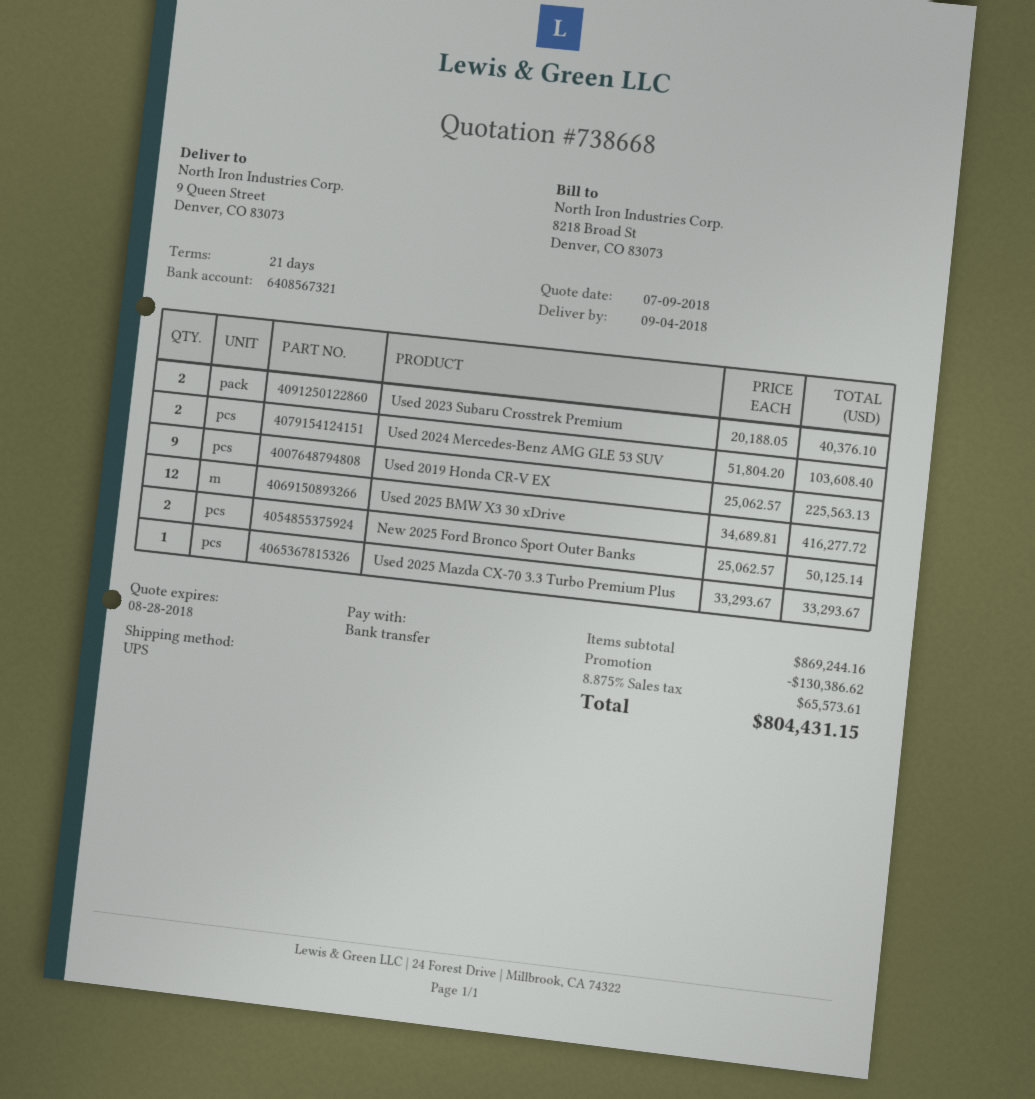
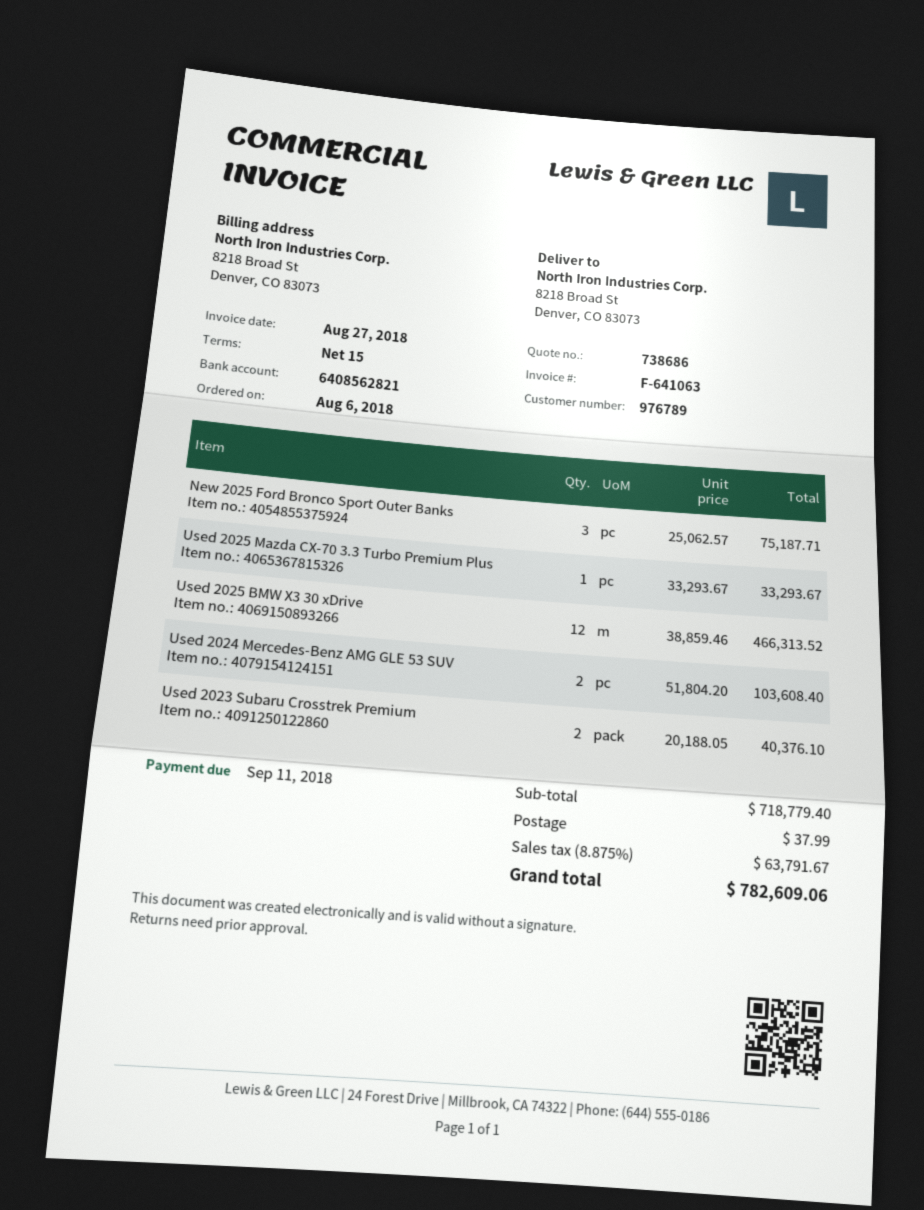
quote number: 738668 -> 738686
payment terms: 21 days -> 15 days
bank account: 6408567321 -> 6408562821
ship to: 9 Queen Street, Denver, CO 83073 -> 8218 Broad St, Denver, CO 83073
Used 2019 Honda CR-V EX: 9 x 25062.57 = 225563.13 -> none
Used 2025 BMW X3 30 xDrive: 12 x 34689.81 = 416277.72 -> 12 x 38859.46 = 466313.52
New 2025 Ford Bronco Sport Outer Banks: 2 x 25062.57 = 50125.14 -> 3 x 25062.57 = 75187.71
subtotal: 869244.16 -> 718779.40
discount: 130386.62 -> none
shipping: none -> 37.99
tax: 8.875% = 65573.61 -> 8.875% = 63791.67
total: 804431.15 -> 782609.06

